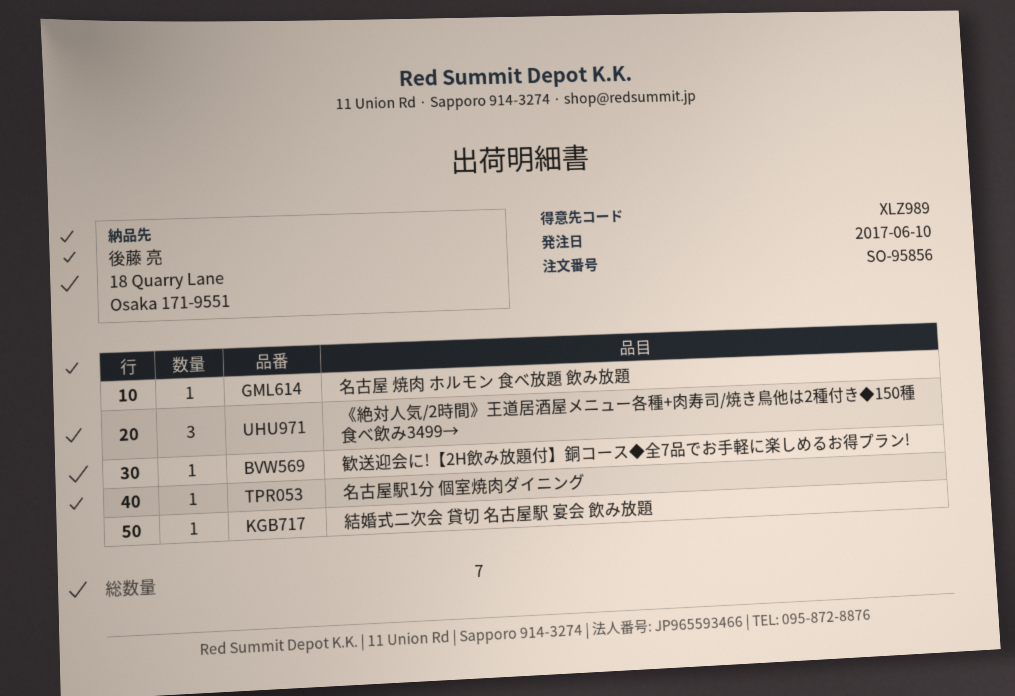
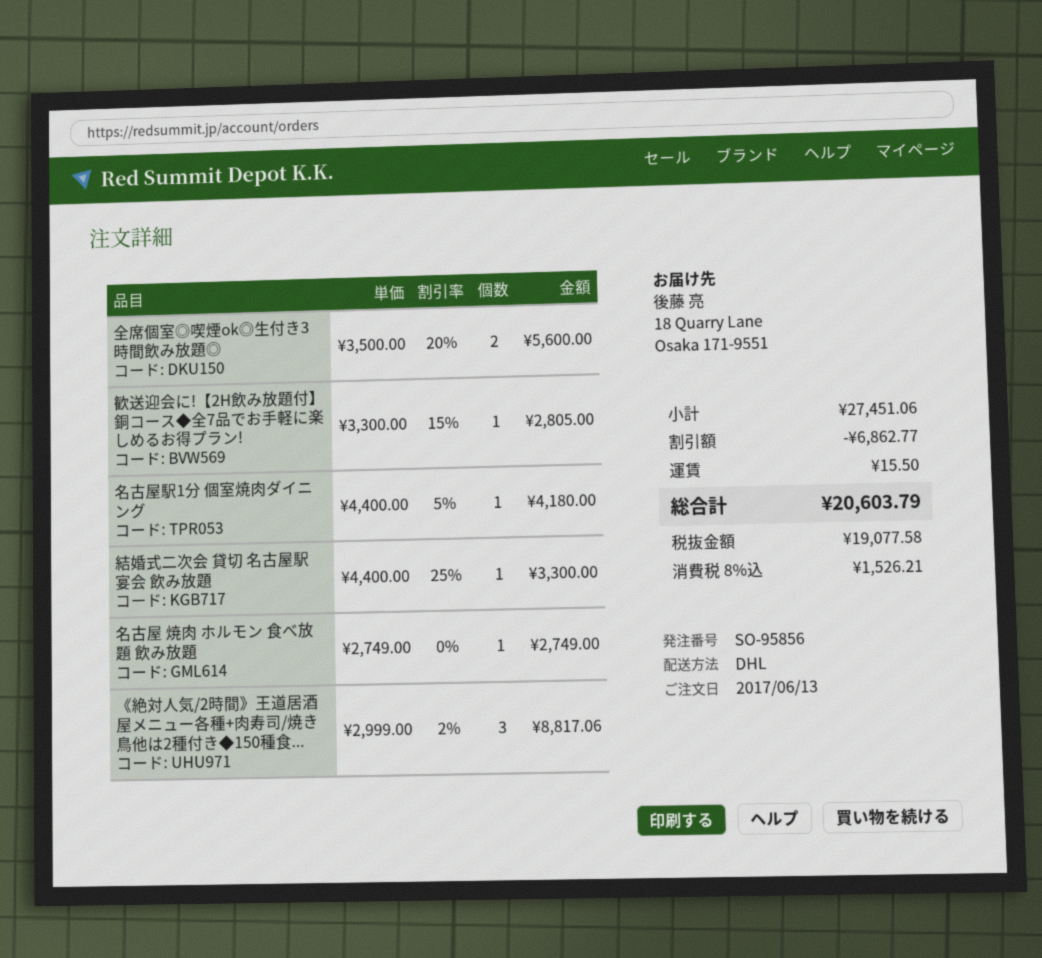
order date: 2017-06-10 -> 2017-06-13
全席個室◎喫煙ok◎生付き3時間飲み放題◎: none -> 2

